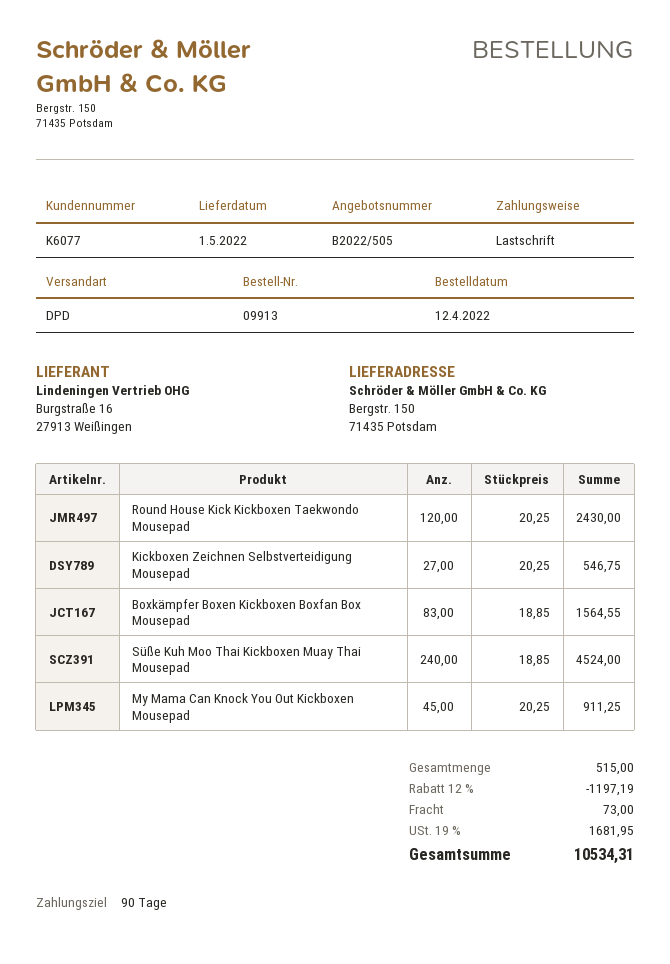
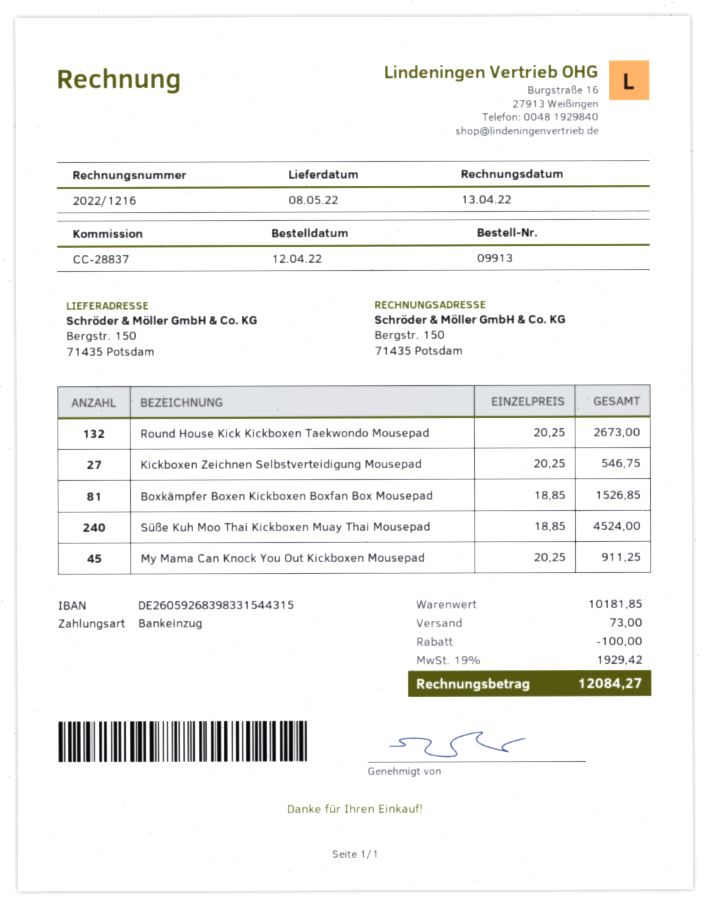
delivery date: 2022-05-01 -> 2022-05-08
Round House Kick Kickboxen Taekwondo Mousepad: 120 x 20.25 = 2430.00 -> 132 x 20.25 = 2673.00
Boxkämpfer Boxen Kickboxen Boxfan Box Mousepad: 83 x 18.85 = 1564.55 -> 81 x 18.85 = 1526.85
discount: 1197.19 -> 100.00
tax: 19% = 1681.95 -> 19% = 1929.42
total: 10534.31 -> 12084.27

